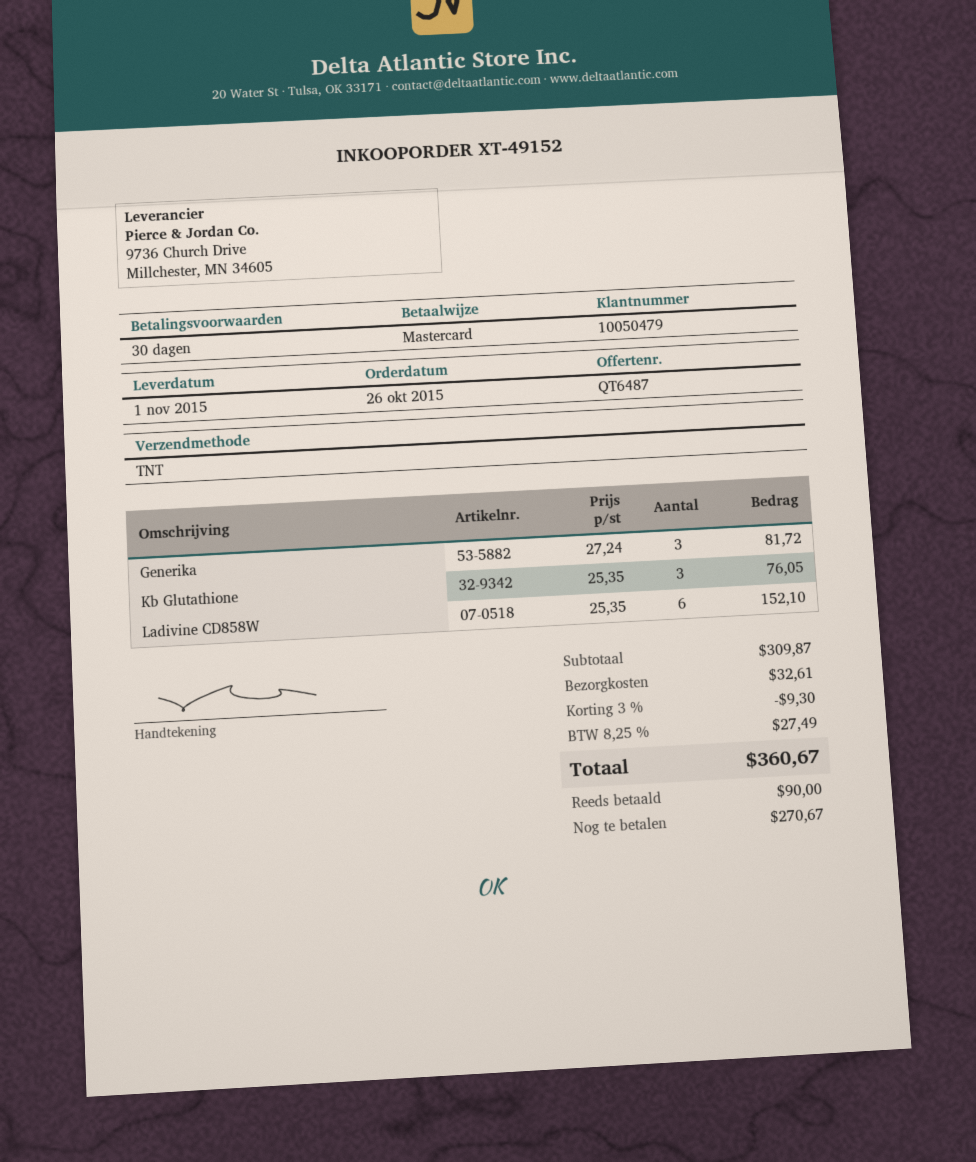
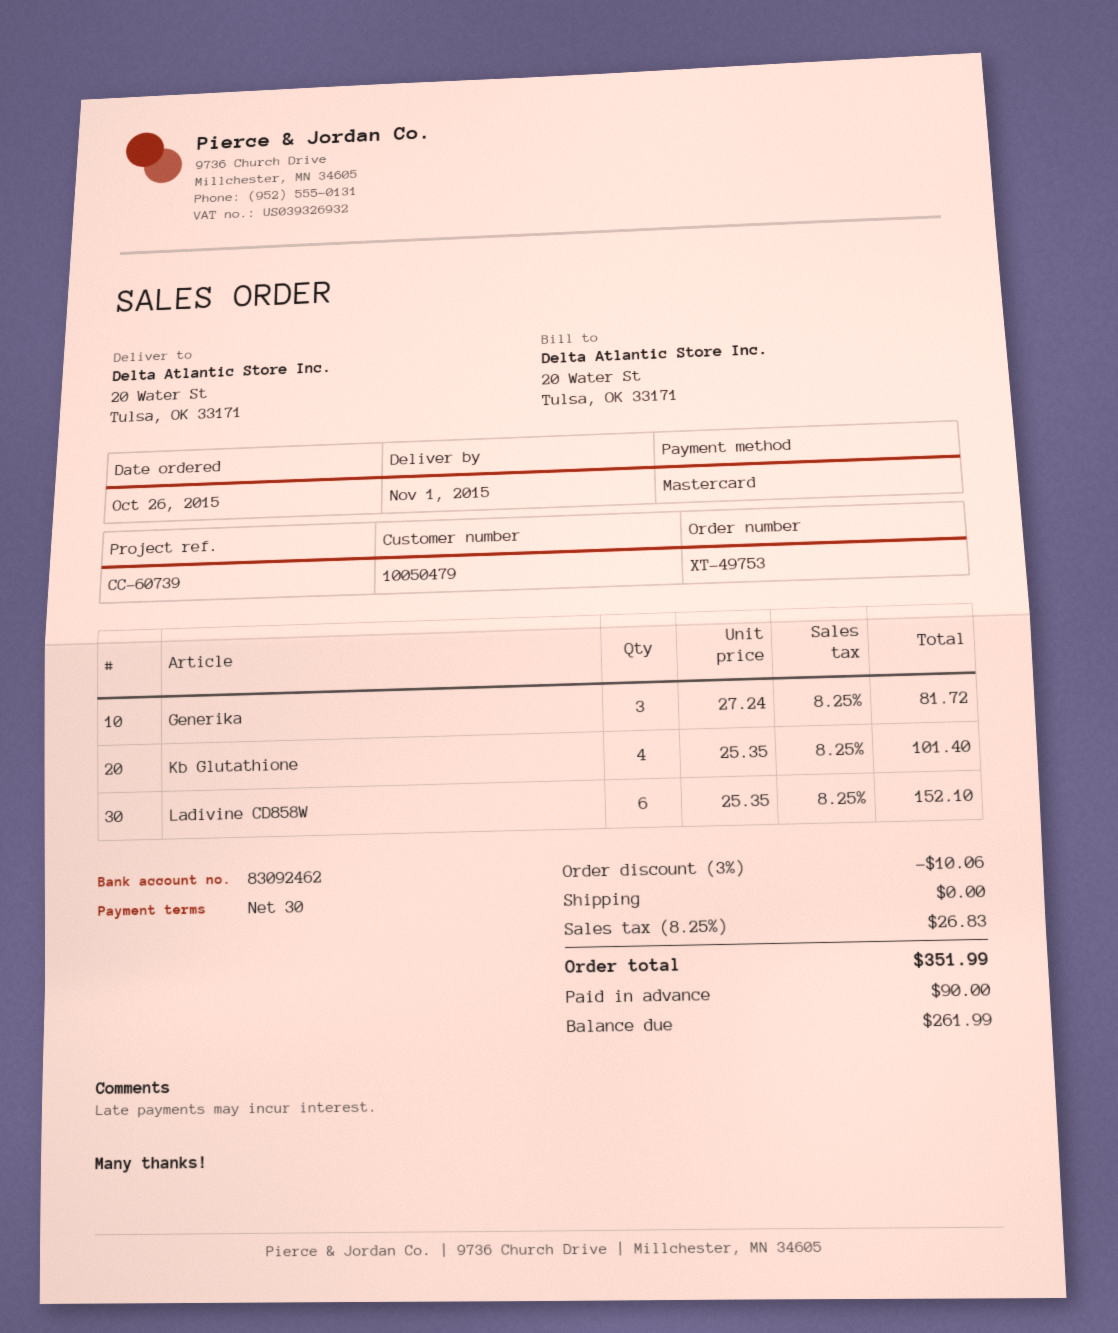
order number: XT-49152 -> XT-49753
Kb Glutathione: 3 x 25.35 = 76.05 -> 4 x 25.35 = 101.40
discount: 3% = 9.30 -> 3% = 10.06
shipping: 32.61 -> 0.00
tax: 8.25% = 27.49 -> 8.25% = 26.83
total: 360.67 -> 351.99
balance: 270.67 -> 261.99

